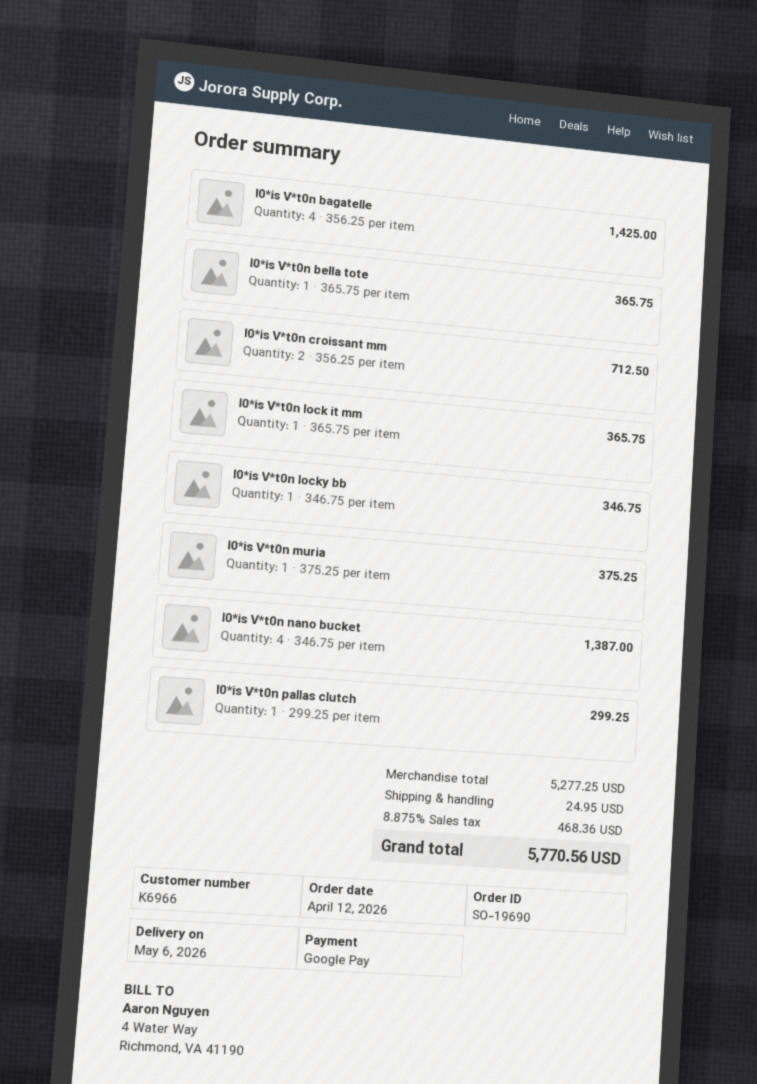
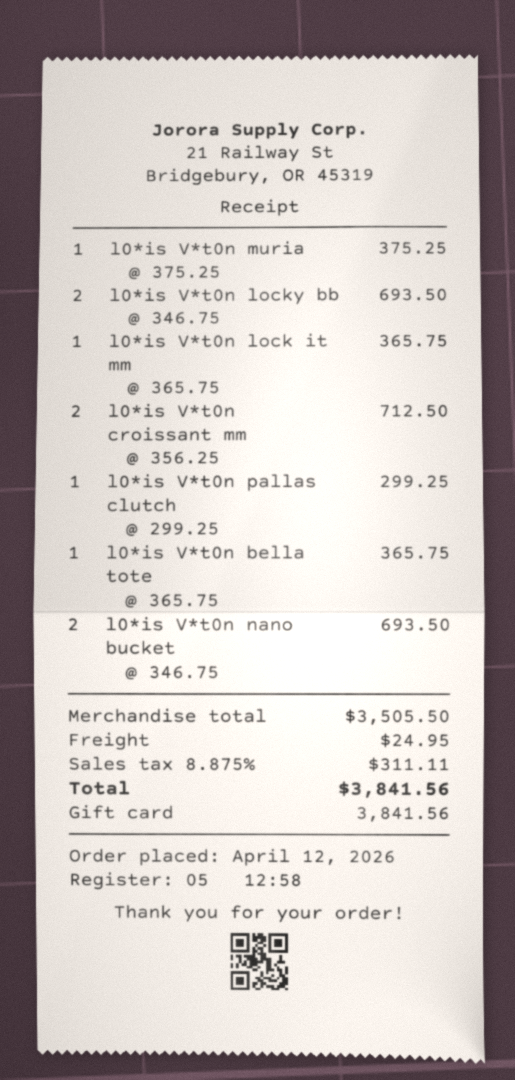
payment method: Google Pay -> gift card
l0*is V*t0n bagatelle: 4 x 356.25 = 1425.00 -> none
l0*is V*t0n locky bb: 1 x 346.75 = 346.75 -> 2 x 346.75 = 693.50
l0*is V*t0n nano bucket: 4 x 346.75 = 1387.00 -> 2 x 346.75 = 693.50
subtotal: 5277.25 -> 3505.50
tax: 8.875% = 468.36 -> 8.875% = 311.11
total: 5770.56 -> 3841.56

